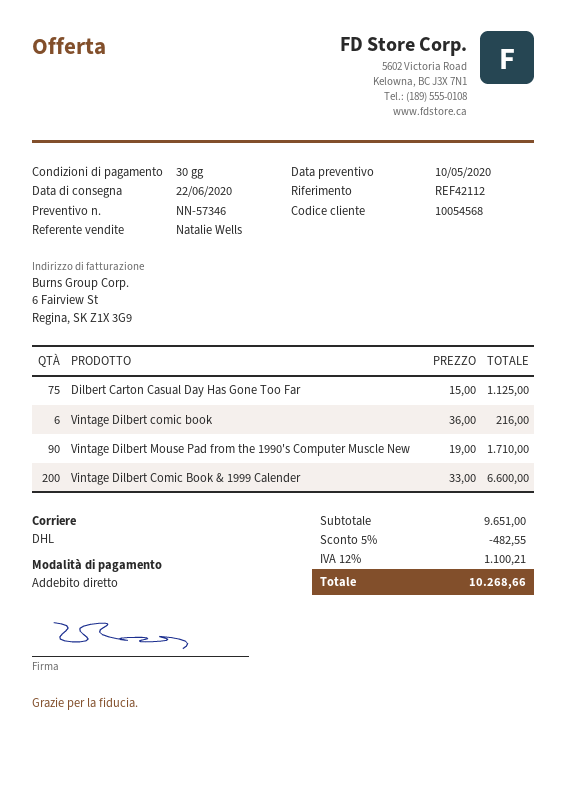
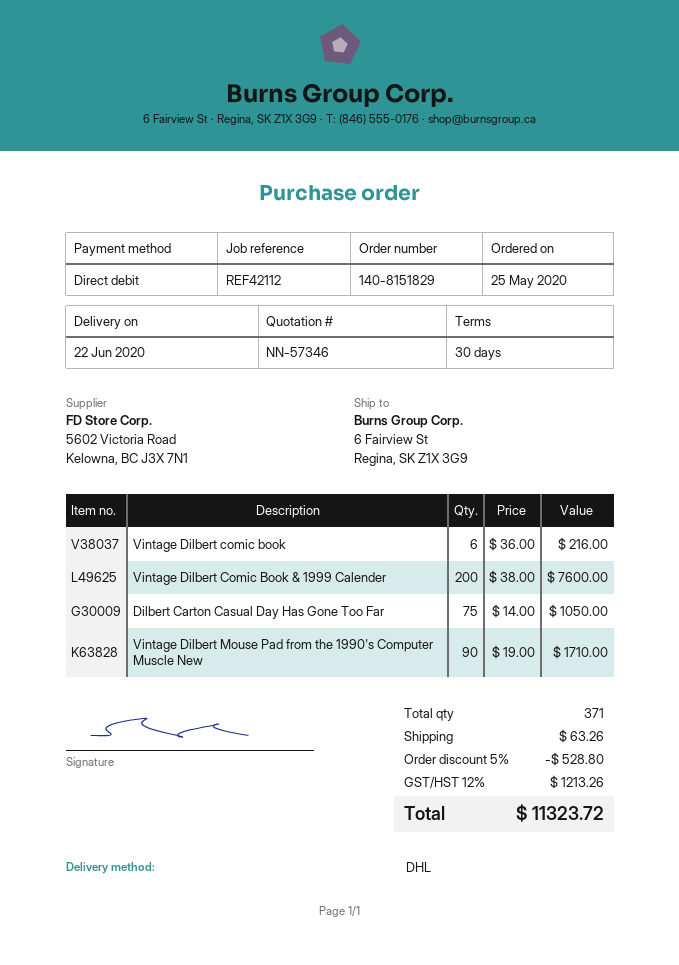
Dilbert Carton Casual Day Has Gone Too Far: 75 x 15.00 = 1125.00 -> 75 x 14.00 = 1050.00
Vintage Dilbert Comic Book & 1999 Calender: 200 x 33.00 = 6600.00 -> 200 x 38.00 = 7600.00
discount: 5% = 482.55 -> 5% = 528.80
shipping: none -> 63.26
tax: 12% = 1100.21 -> 12% = 1213.26
total: 10268.66 -> 11323.72

